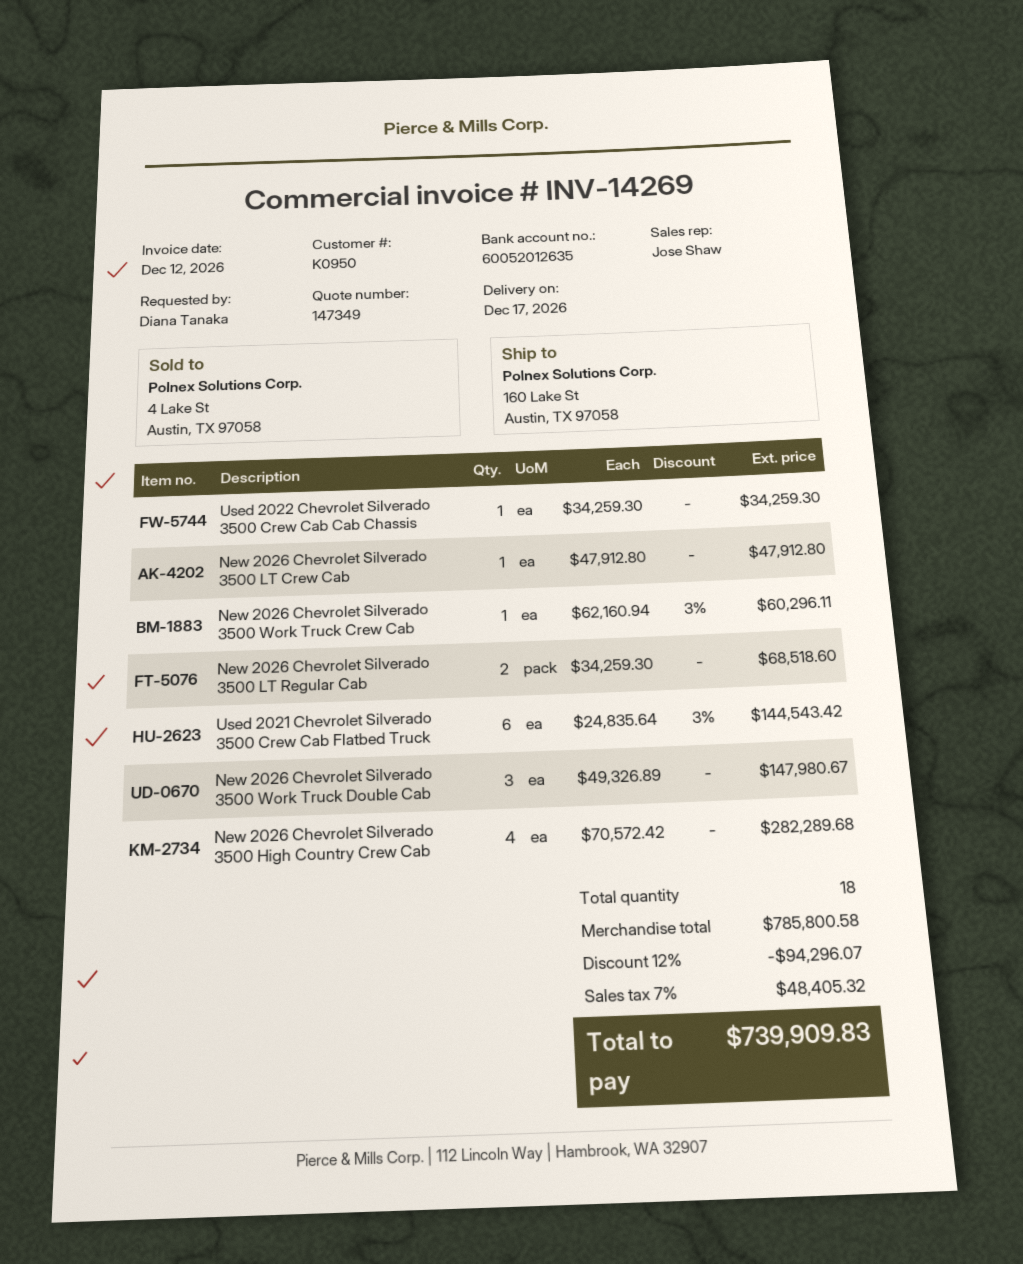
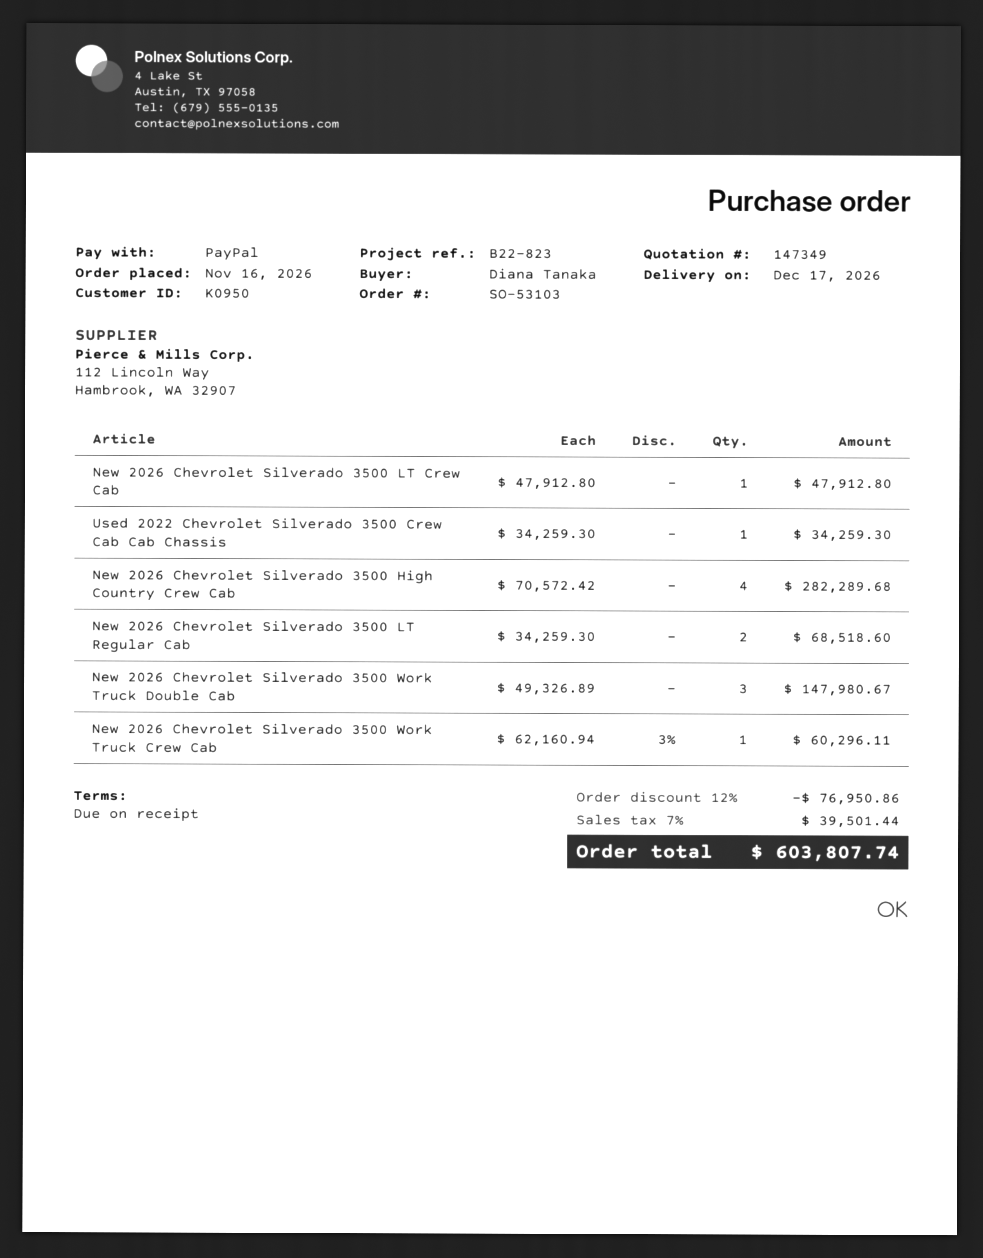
Used 2021 Chevrolet Silverado 3500 Crew Cab Flatbed Truck: 6 x 24835.64 - 3% = 144543.42 -> none
discount: 12% = 94296.07 -> 12% = 76950.86
tax: 7% = 48405.32 -> 7% = 39501.44
total: 739909.83 -> 603807.74

